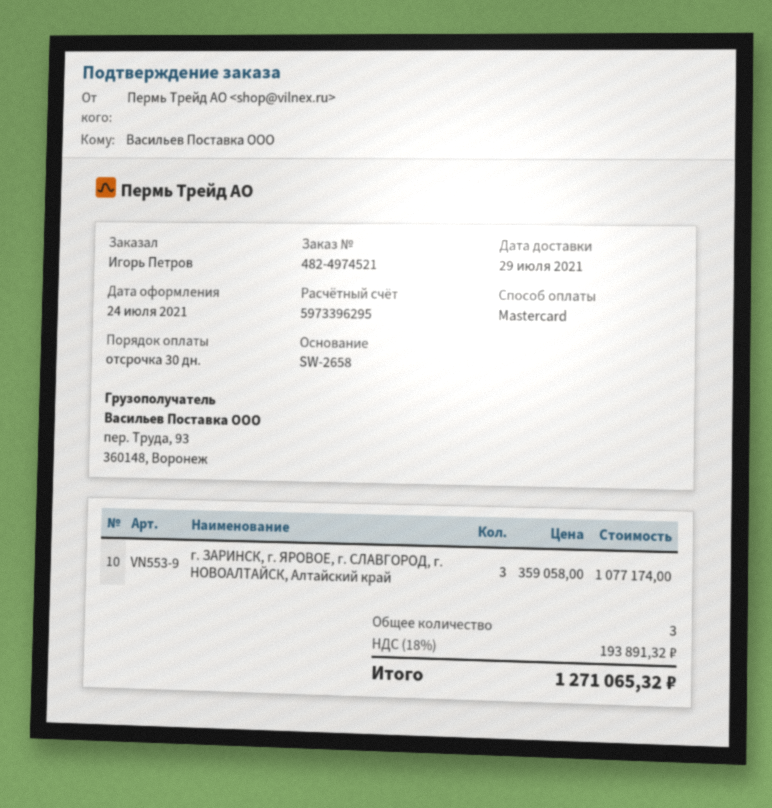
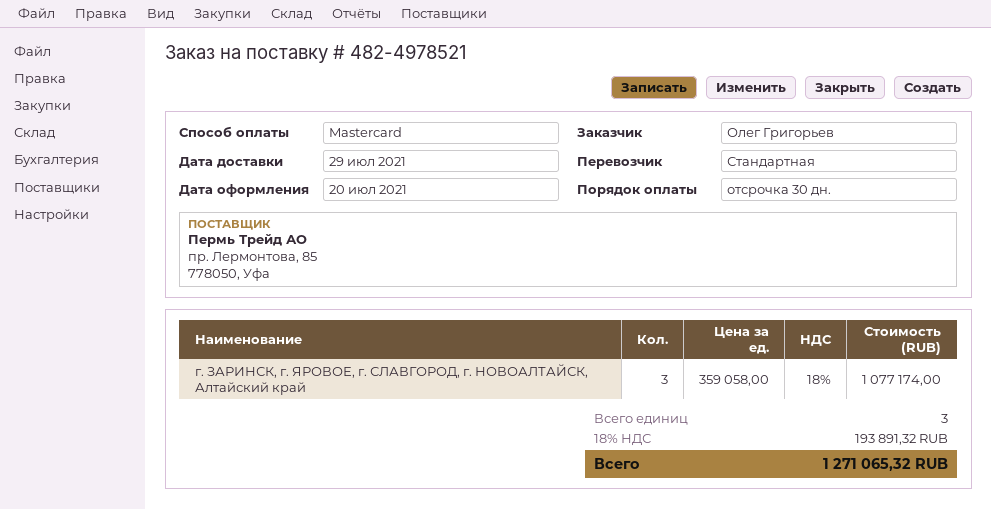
order number: 482-4974521 -> 482-4978521
order date: 2021-07-24 -> 2021-07-20
ordered by: Игорь Петров -> Олег Григорьев

